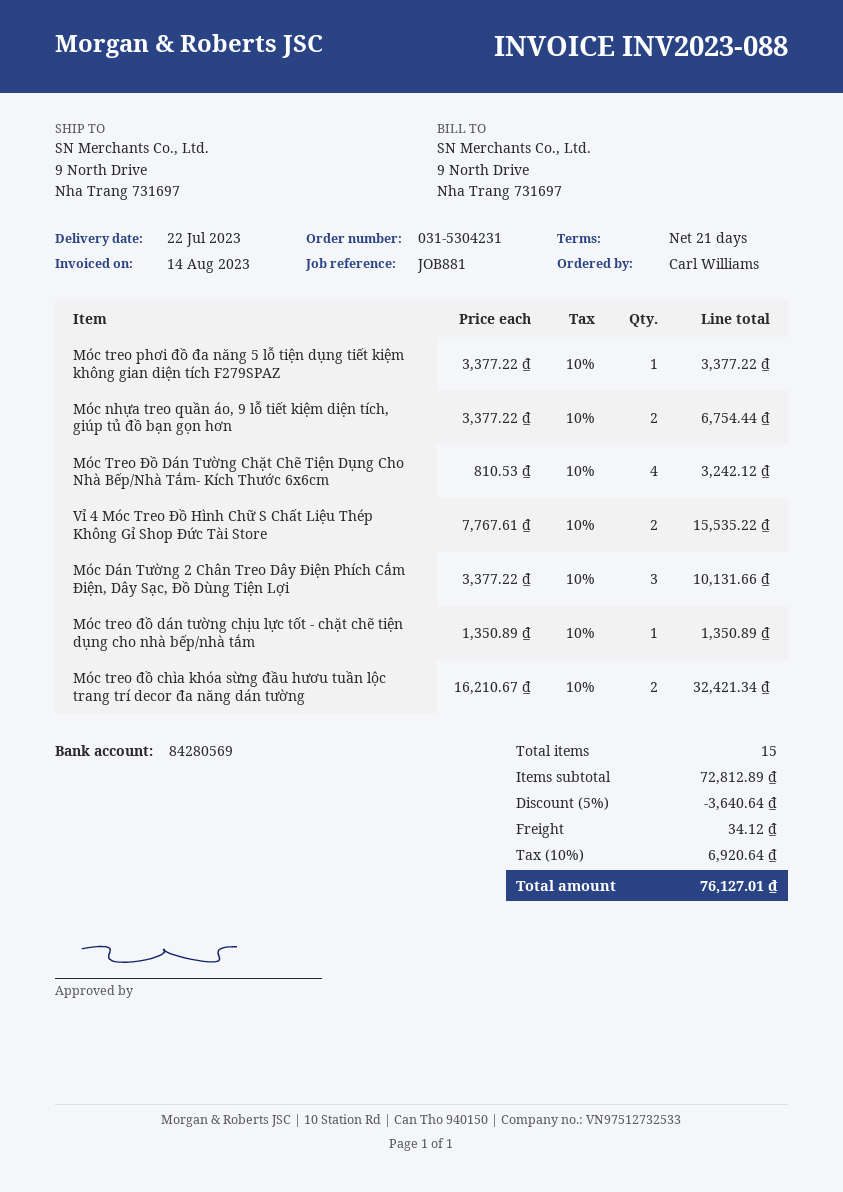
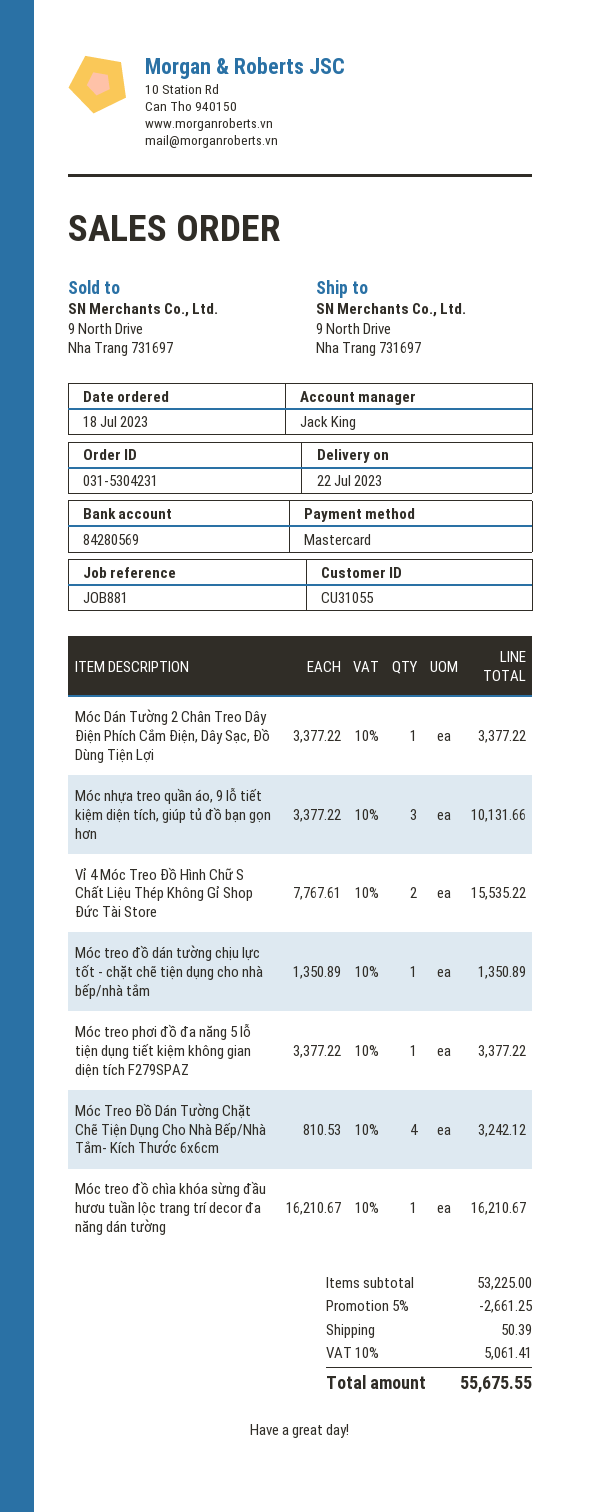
Móc nhựa treo quần áo, 9 lỗ tiết kiệm diện tích, giúp tủ đồ bạn gọn hơn: 2 x 3377.22 = 6754.44 -> 3 x 3377.22 = 10131.66
Móc Dán Tường 2 Chân Treo Dây Điện Phích Cắm Điện, Dây Sạc, Đồ Dùng Tiện Lợi: 3 x 3377.22 = 10131.66 -> 1 x 3377.22 = 3377.22
Móc treo đồ chìa khóa sừng đầu hươu tuần lộc trang trí decor đa năng dán tường: 2 x 16210.67 = 32421.34 -> 1 x 16210.67 = 16210.67
subtotal: 72812.89 -> 53225.00
discount: 5% = 3640.64 -> 5% = 2661.25
shipping: 34.12 -> 50.39
tax: 10% = 6920.64 -> 10% = 5061.41
total: 76127.01 -> 55675.55

